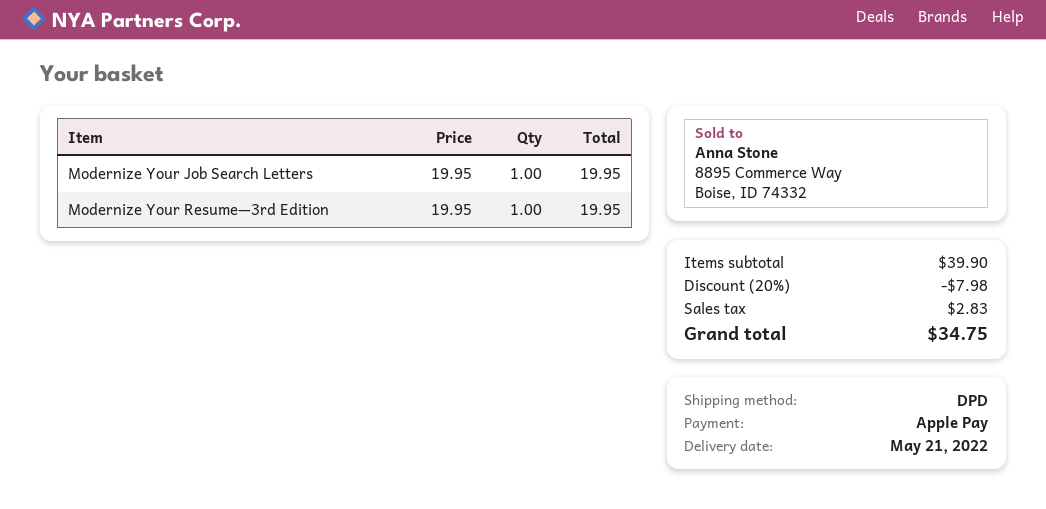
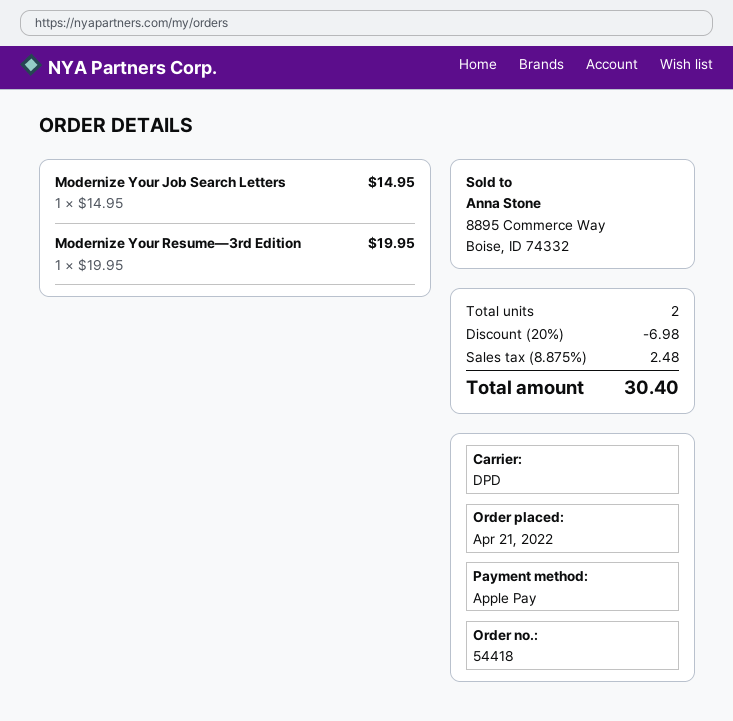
Modernize Your Job Search Letters: 1 x 19.95 = 19.95 -> 1 x 14.95 = 14.95
discount: 20% = 7.98 -> 20% = 6.98
tax: 2.83 -> 2.48
total: 34.75 -> 30.40

